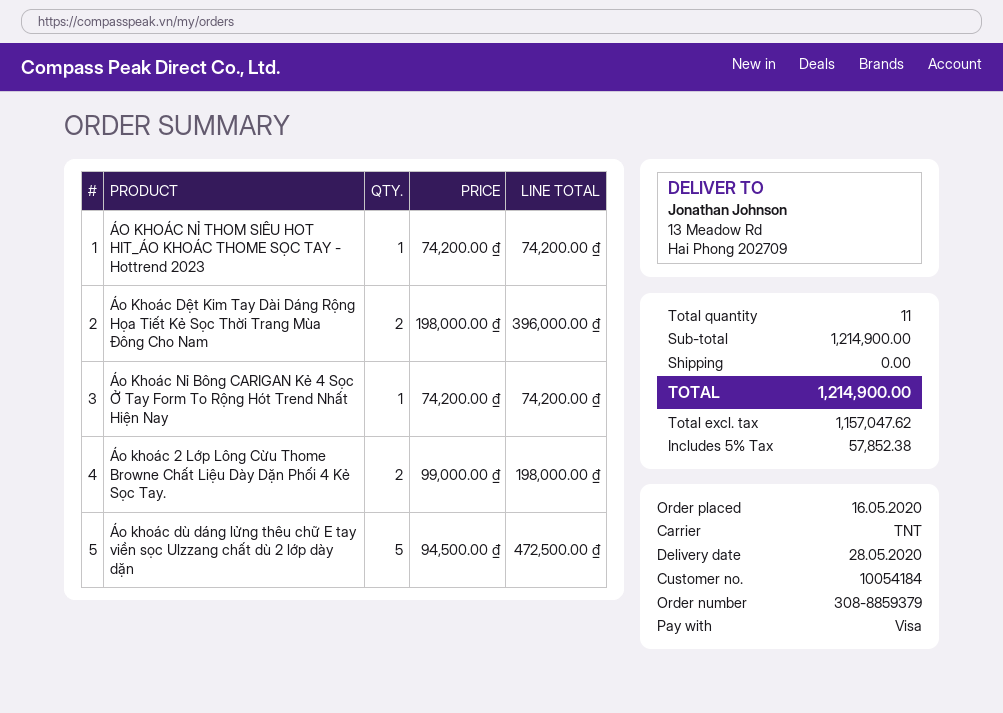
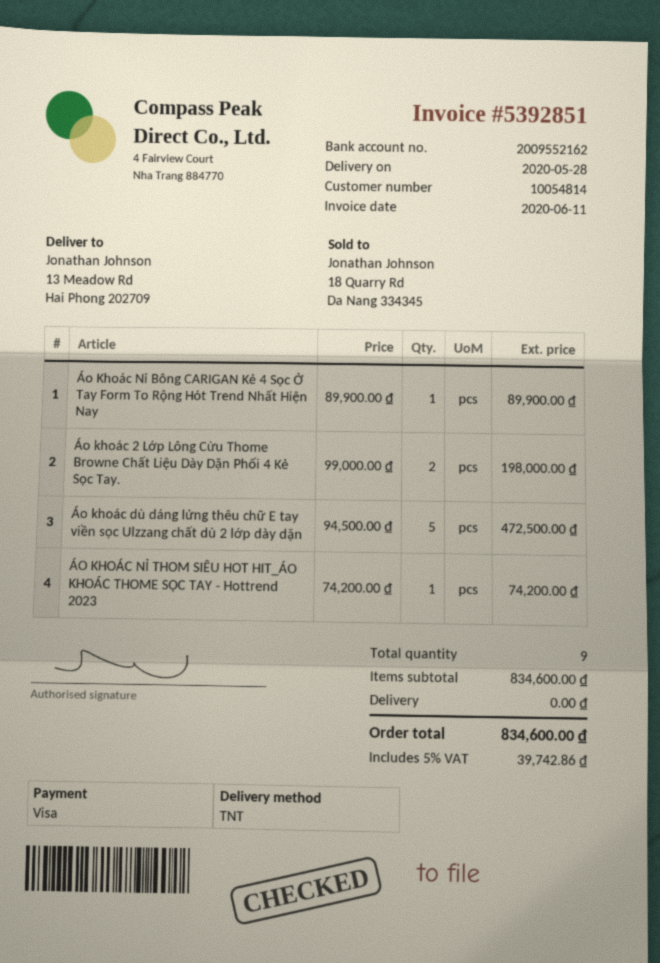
customer number: 10054184 -> 10054814
Áo Khoác Dệt Kim Tay Dài Dáng Rộng Họa Tiết Kẻ Sọc Thời Trang Mùa Đông Cho Nam: 2 x 198000.00 = 396000.00 -> none
Áo Khoác Nỉ Bông CARIGAN Kẻ 4 Sọc Ở Tay Form To Rộng Hót Trend Nhất Hiện Nay: 1 x 74200.00 = 74200.00 -> 1 x 89900.00 = 89900.00
total quantity: 11 -> 9
subtotal: 1214900.00 -> 834600.00
tax: 5% = 57852.38 -> 5% = 39742.86
total: 1214900.00 -> 834600.00

